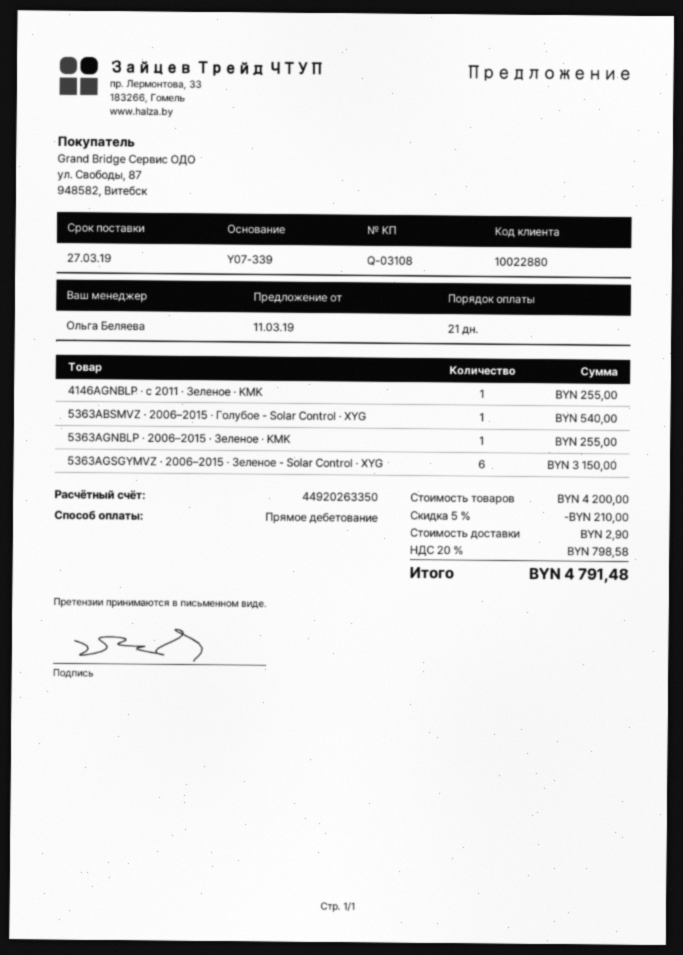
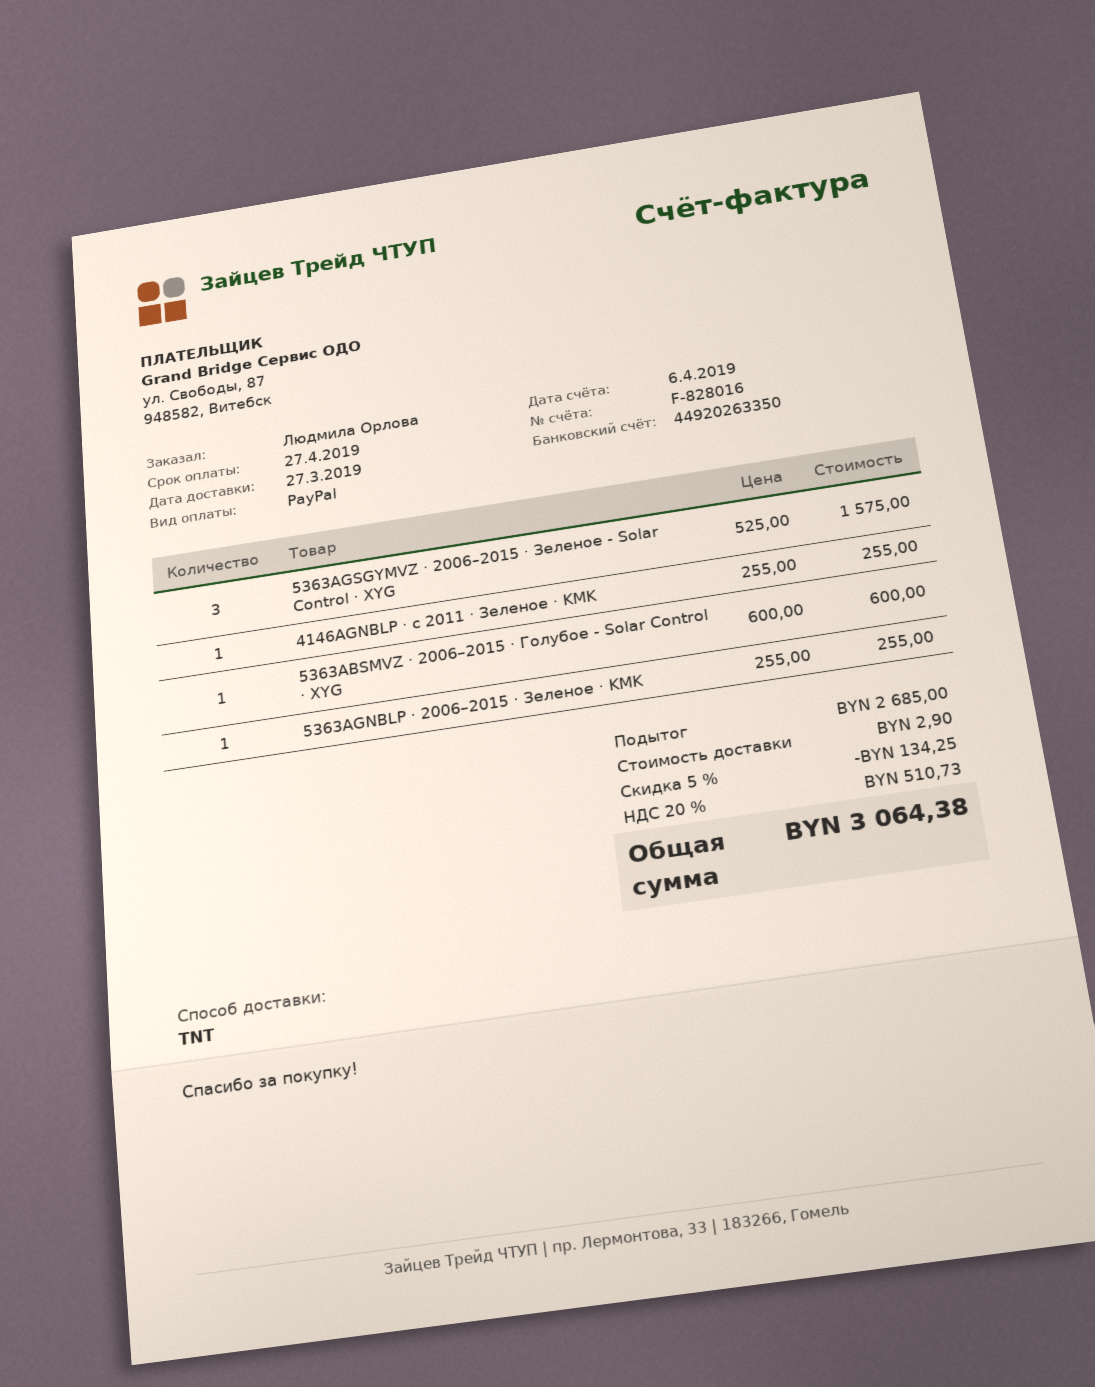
payment method: direct debit -> PayPal
5363ABSMVZ · 2006–2015 · Голубое - Solar Control · XYG: 1 for 540.00 -> 1 for 600.00
5363AGSGYMVZ · 2006–2015 · Зеленое - Solar Control · XYG: 6 for 3150.00 -> 3 for 1575.00
subtotal: 4200.00 -> 2685.00
discount: 5% = 210.00 -> 5% = 134.25
tax: 20% = 798.58 -> 20% = 510.73
total: 4791.48 -> 3064.38

